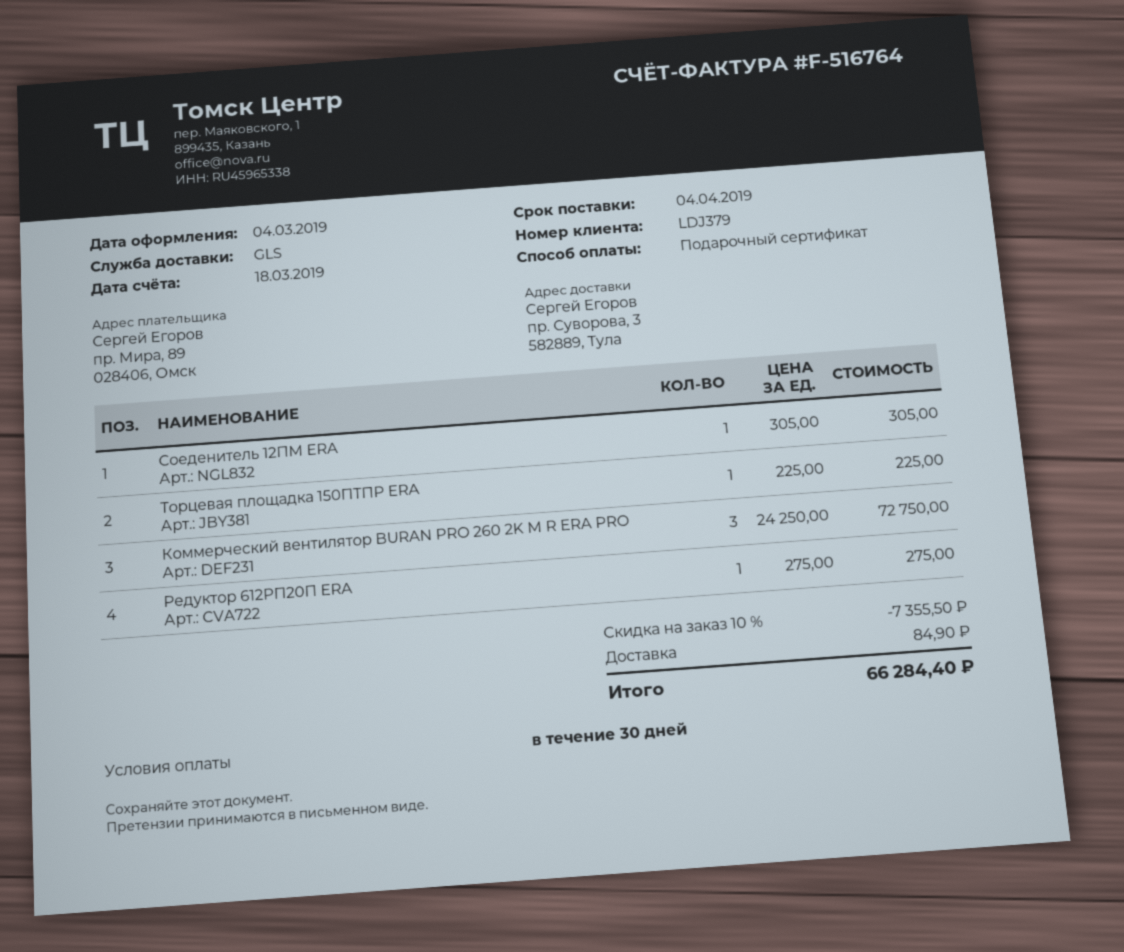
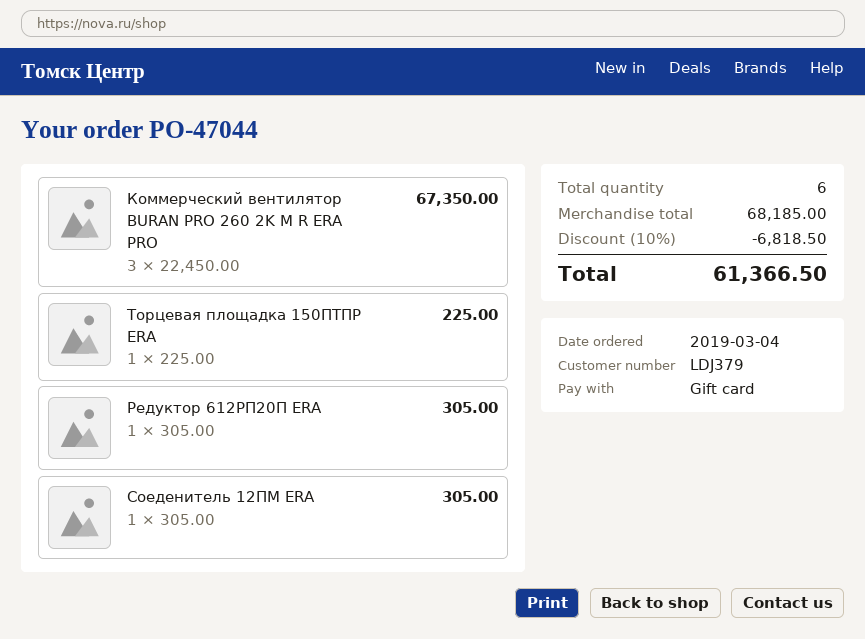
Коммерческий вентилятор BURAN PRO 260 2K M R ERA PRO: 3 x 24250.00 = 72750.00 -> 3 x 22450.00 = 67350.00
Редуктор 612РП20П ERA: 1 x 275.00 = 275.00 -> 1 x 305.00 = 305.00
discount: 10% = 7355.50 -> 10% = 6818.50
shipping: 84.90 -> none
total: 66284.40 -> 61366.50

